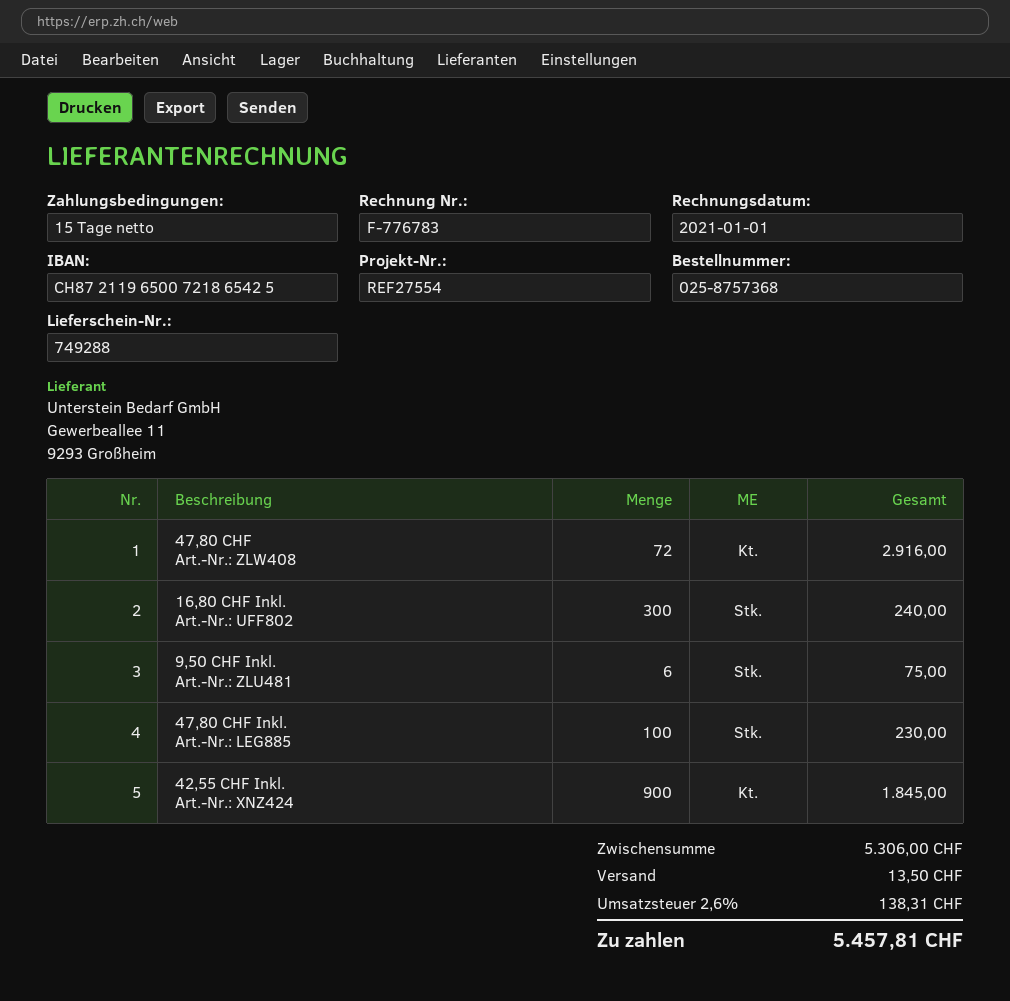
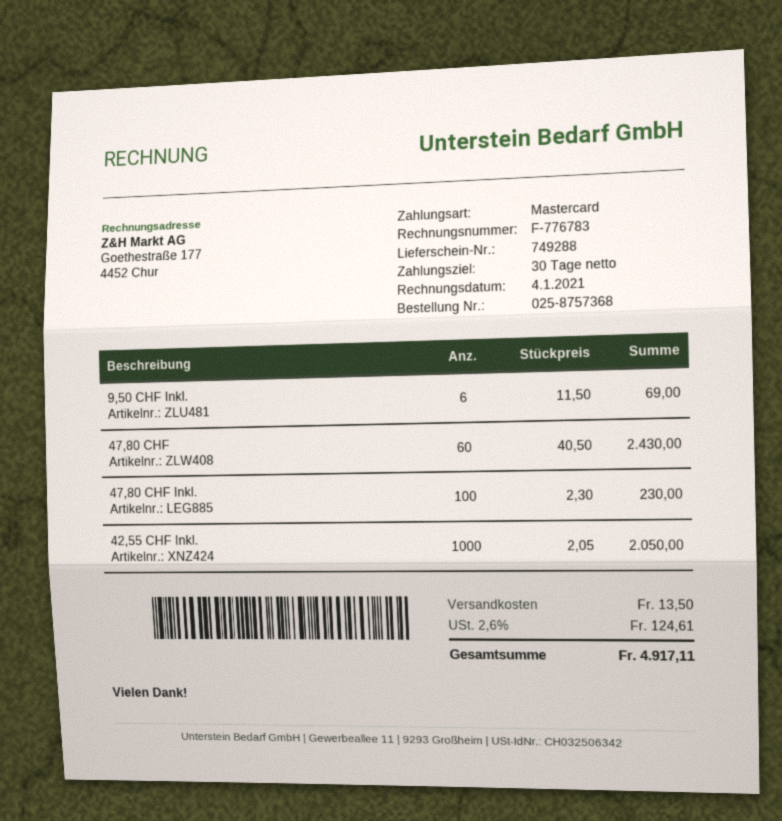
invoice date: 2021-01-01 -> 2021-01-04
payment terms: 15 days -> 30 days
47,80 CHF: 72 for 2916.00 -> 60 for 2430.00
16,80 CHF Inkl.: 300 for 240.00 -> none
9,50 CHF Inkl.: 6 for 75.00 -> 6 for 69.00
42,55 CHF Inkl.: 900 for 1845.00 -> 1000 for 2050.00
tax: 2.6% = 138.31 -> 2.6% = 124.61
total: 5457.81 -> 4917.11

